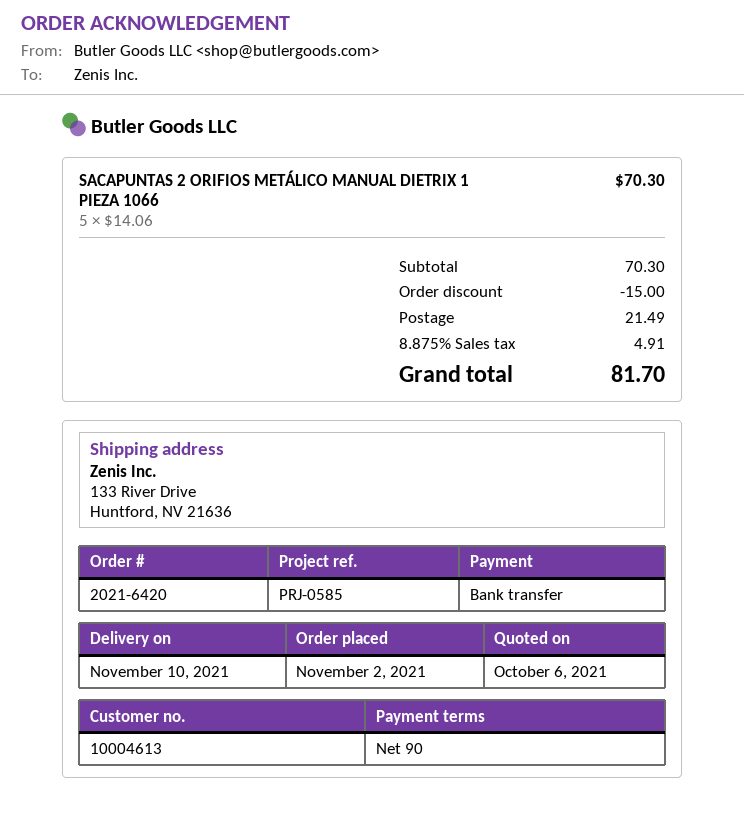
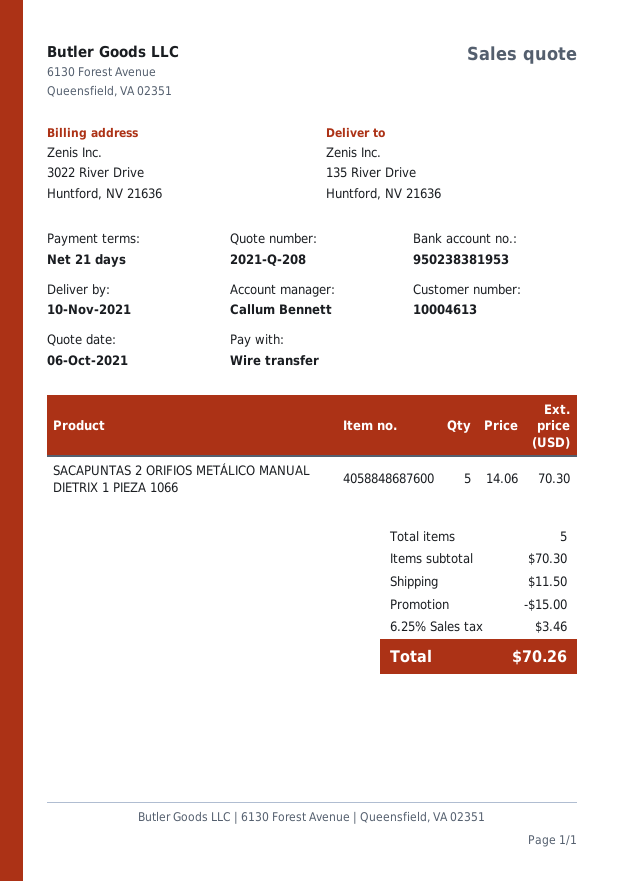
payment terms: 90 days -> 21 days
ship to: 133 River Drive, Huntford, NV 21636 -> 135 River Drive, Huntford, NV 21636
shipping: 21.49 -> 11.50
tax: 8.875% = 4.91 -> 6.25% = 3.46
total: 81.70 -> 70.26

